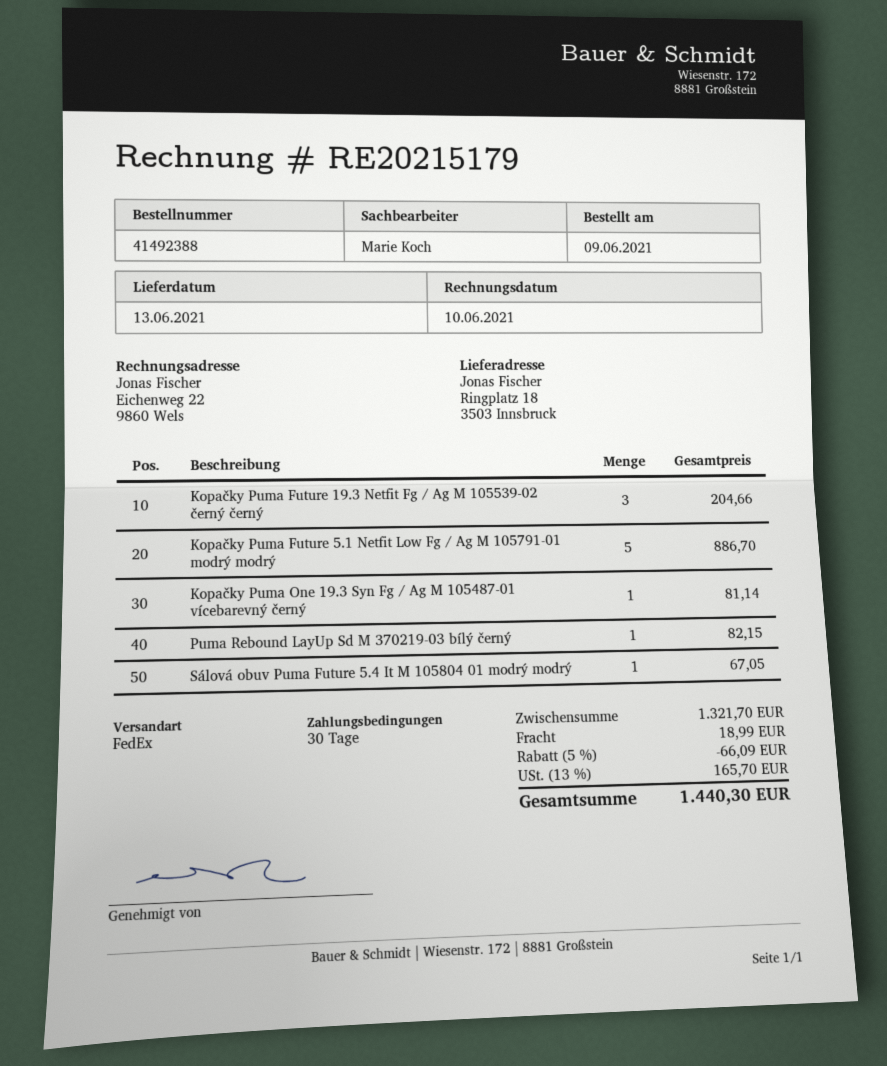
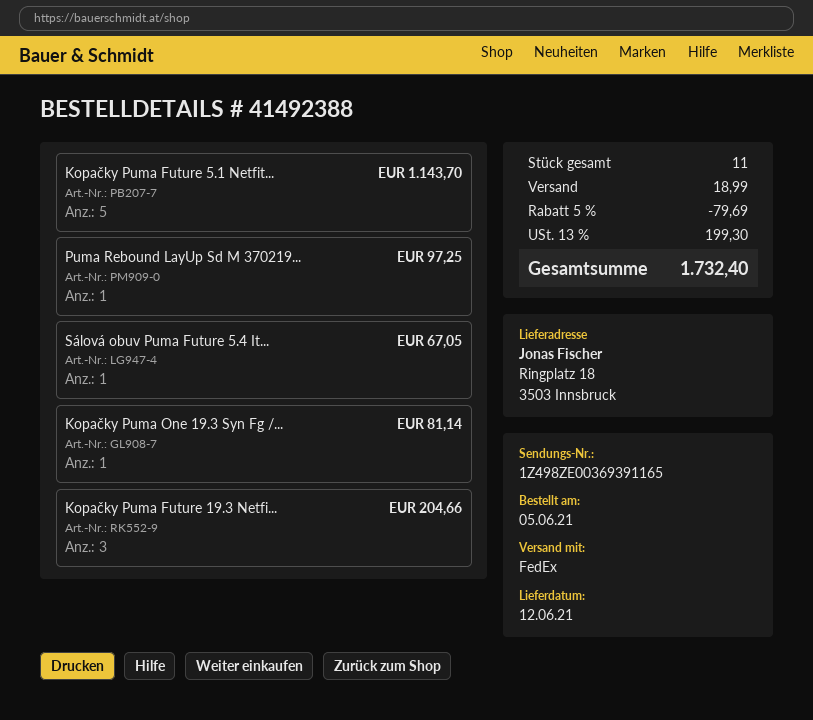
order date: 2021-06-09 -> 2021-06-05
delivery date: 2021-06-13 -> 2021-06-12
Kopačky Puma Future 5.1 Netfit Low Fg / Ag M 105791-01 modrý modrý: 5 for 886.70 -> 5 for 1143.70
Puma Rebound LayUp Sd M 370219-03 bílý černý: 1 for 82.15 -> 1 for 97.25
discount: 5% = 66.09 -> 5% = 79.69
tax: 13% = 165.70 -> 13% = 199.30
total: 1440.30 -> 1732.40

